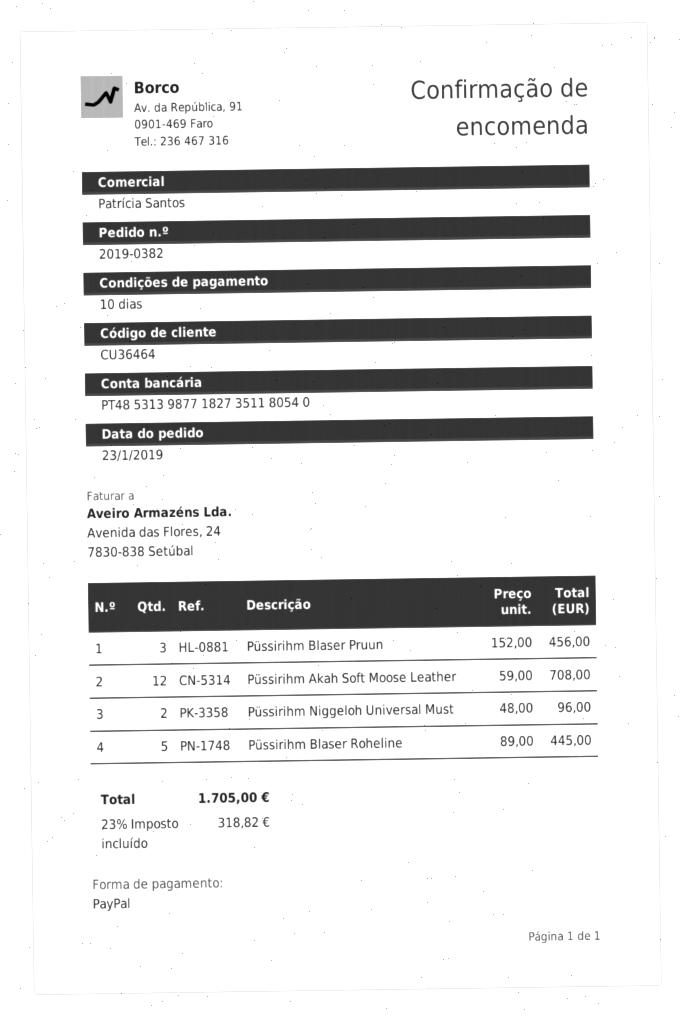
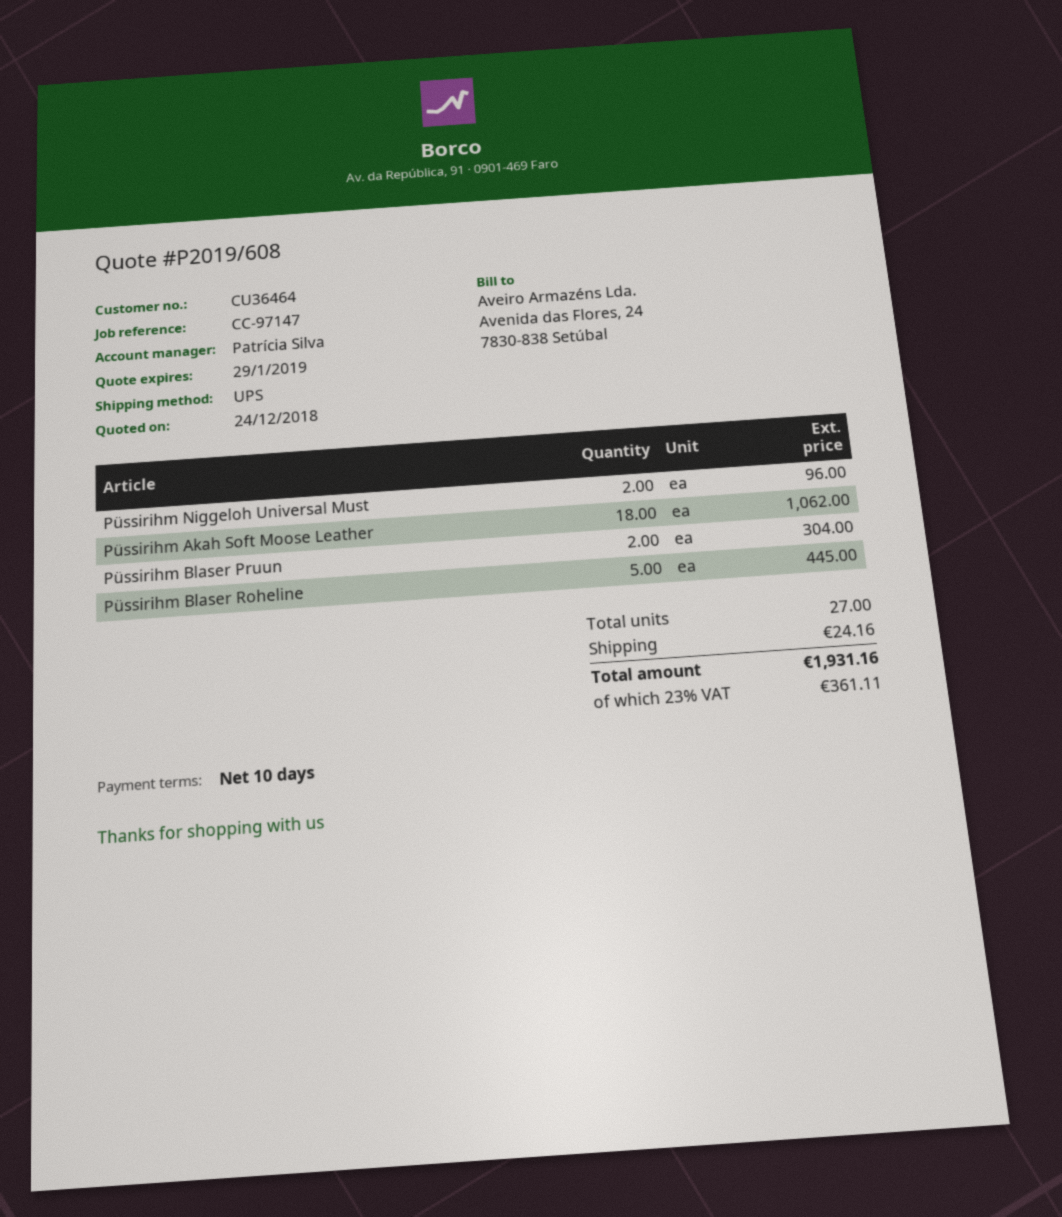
sales rep: Patrícia Santos -> Patrícia Silva
Püssirihm Blaser Pruun: 3 for 456.00 -> 2 for 304.00
Püssirihm Akah Soft Moose Leather: 12 for 708.00 -> 18 for 1062.00
shipping: none -> 24.16
tax: 23% = 318.82 -> 23% = 361.11
total: 1705.00 -> 1931.16

